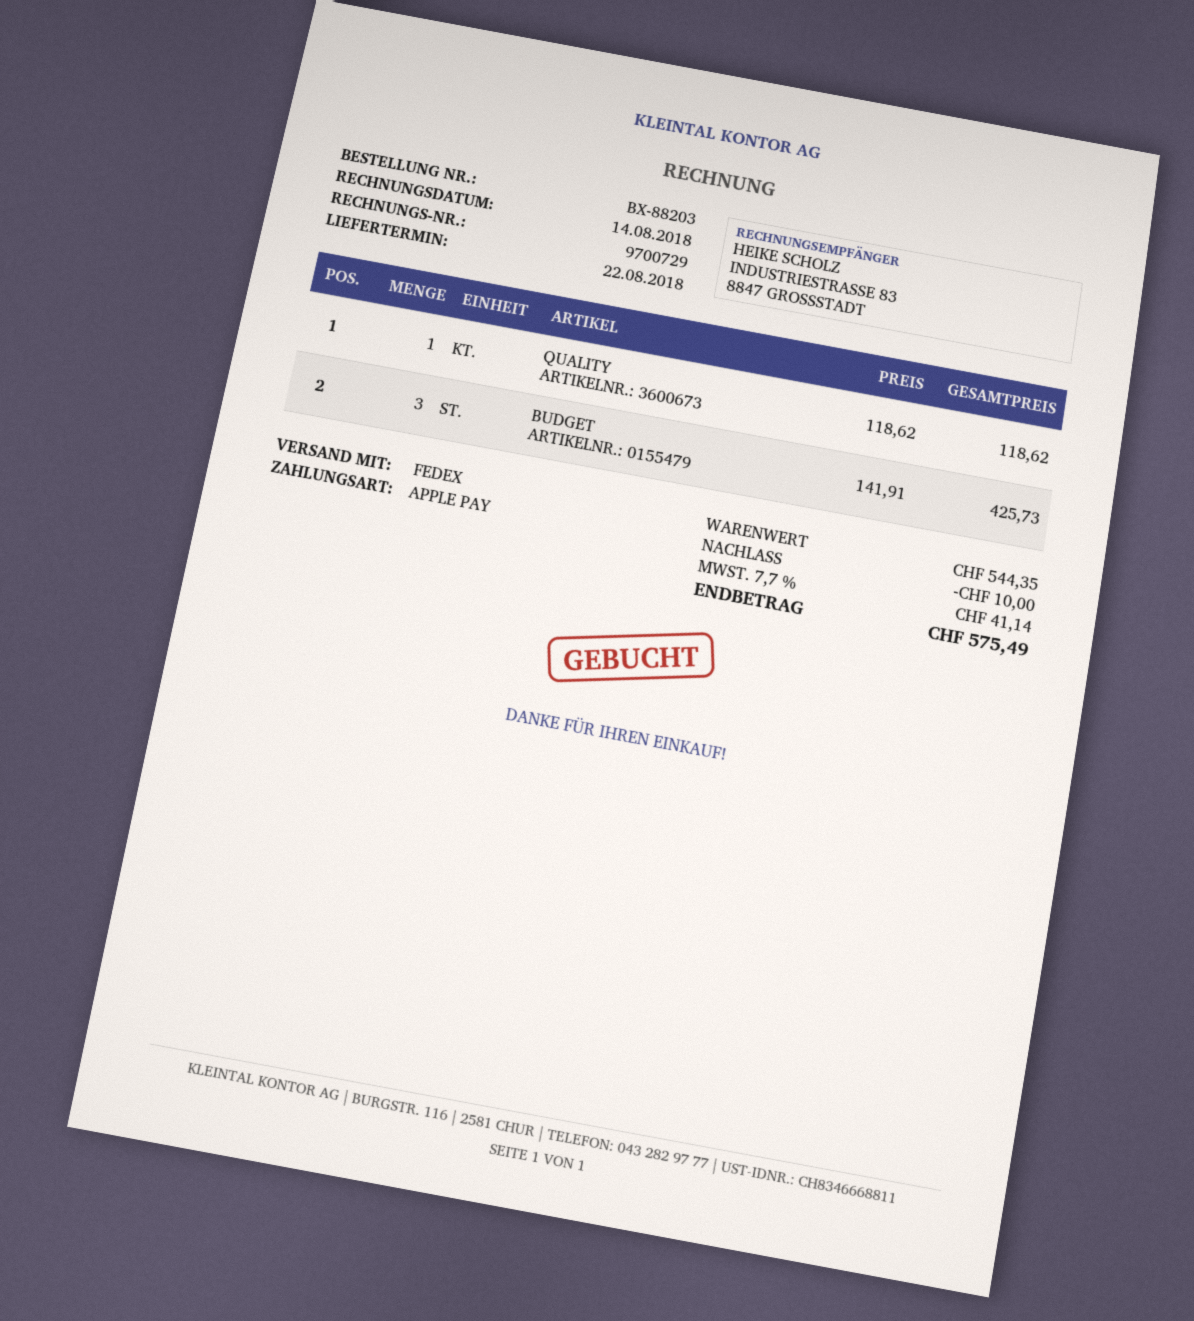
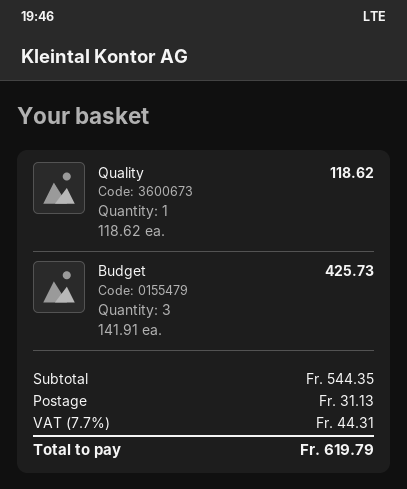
discount: 10.00 -> none
shipping: none -> 31.13
tax: 7.7% = 41.14 -> 7.7% = 44.31
total: 575.49 -> 619.79

